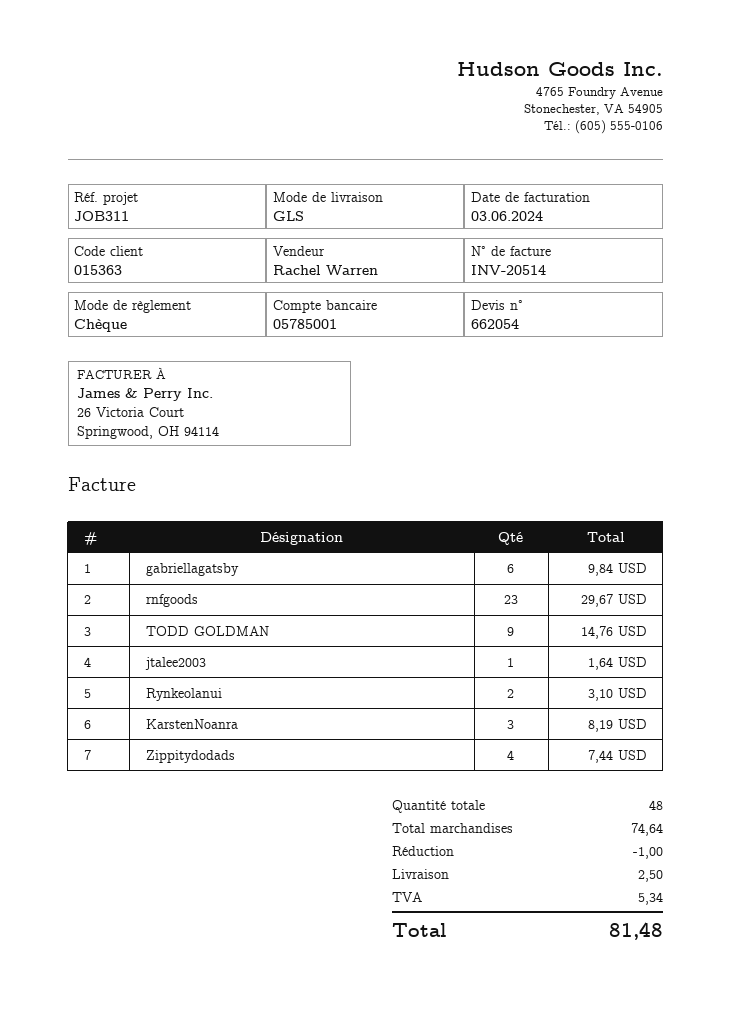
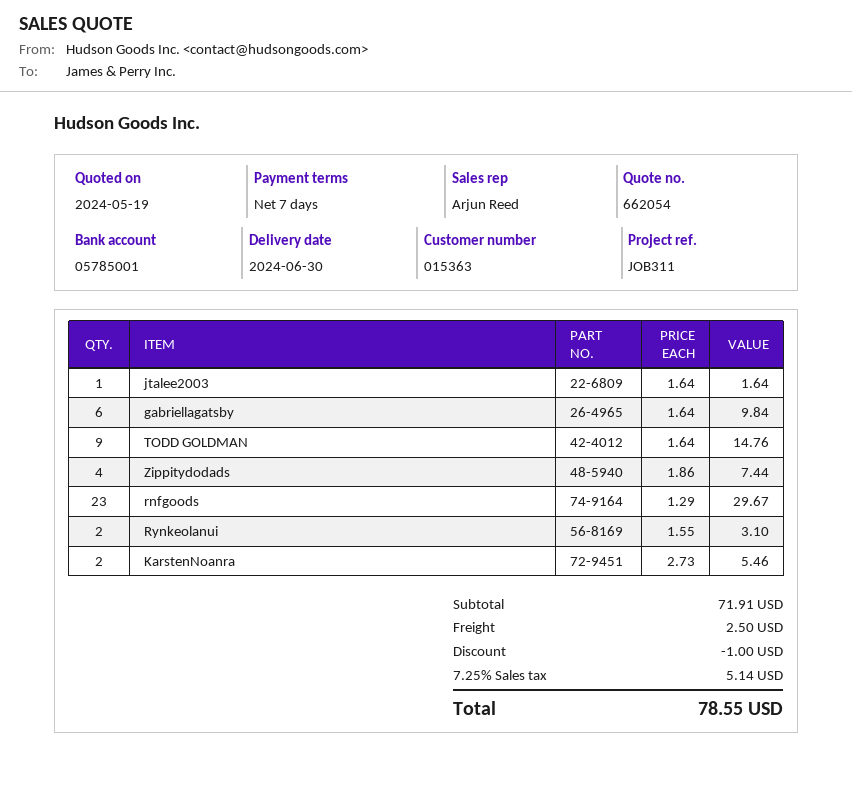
sales rep: Rachel Warren -> Arjun Reed
KarstenNoanra: 3 for 8.19 -> 2 for 5.46
subtotal: 74.64 -> 71.91
tax: 5.34 -> 5.14
total: 81.48 -> 78.55

